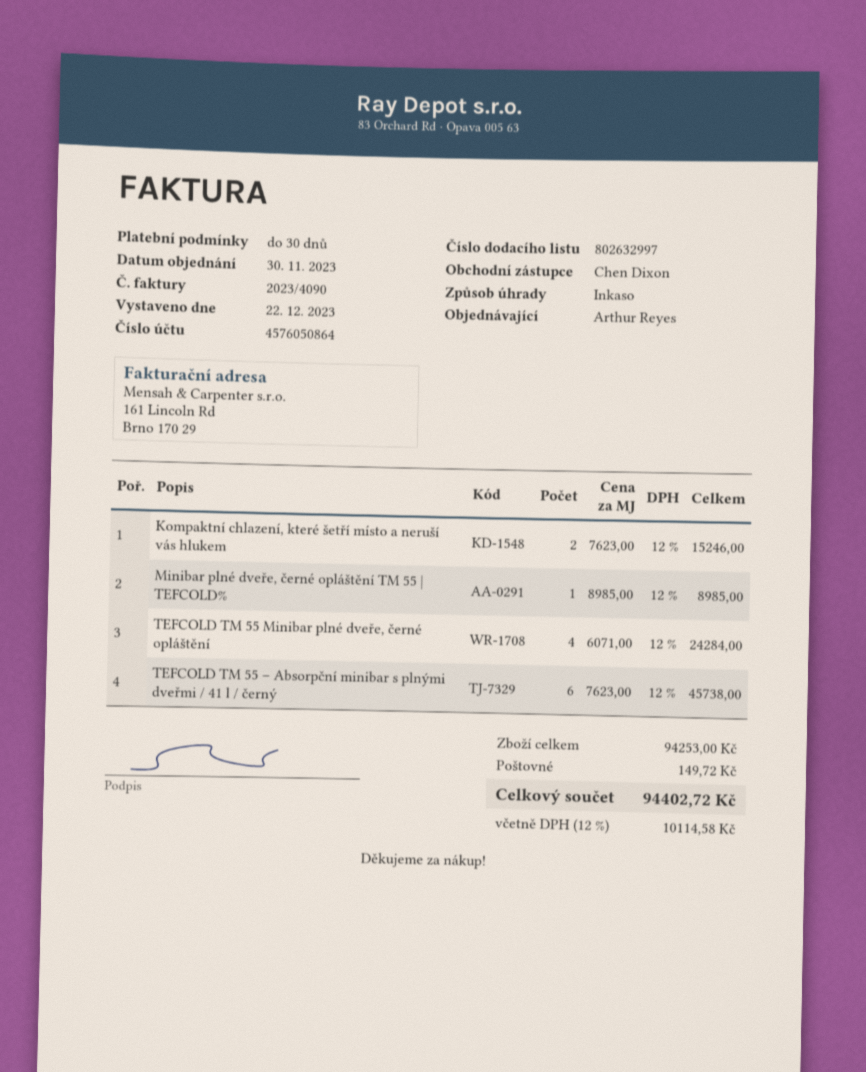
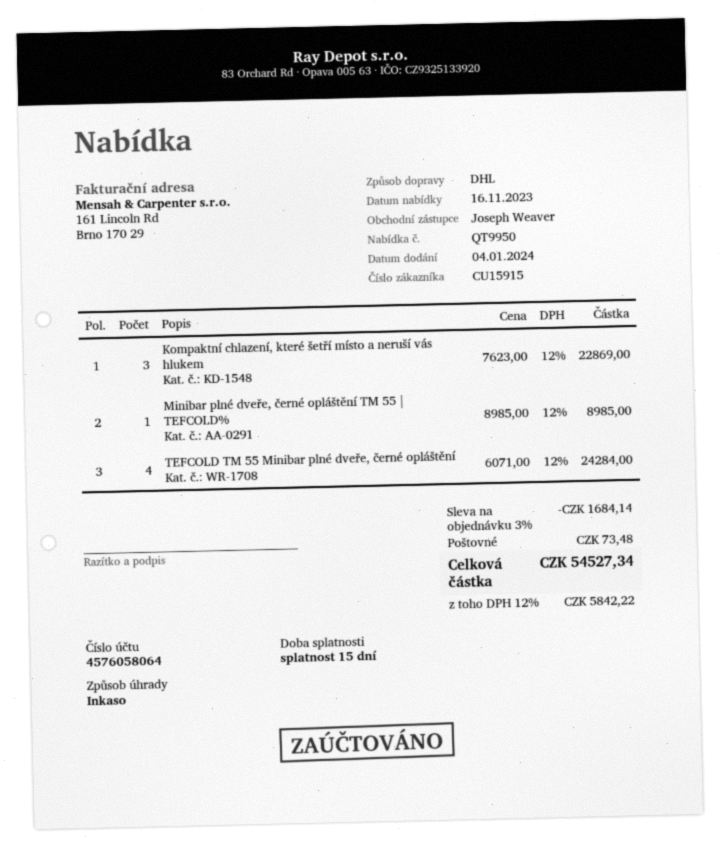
payment terms: 30 days -> 15 days
sales rep: Chen Dixon -> Joseph Weaver
bank account: 4576050864 -> 4576058064
Kompaktní chlazení, které šetří místo a neruší vás hlukem: 2 x 7623.00 = 15246.00 -> 3 x 7623.00 = 22869.00
TEFCOLD TM 55 – Absorpční minibar s plnými dveřmi / 41 l / černý: 6 x 7623.00 = 45738.00 -> none
discount: none -> 3% = 1684.14
shipping: 149.72 -> 73.48
tax: 12% = 10114.58 -> 12% = 5842.22
total: 94402.72 -> 54527.34

